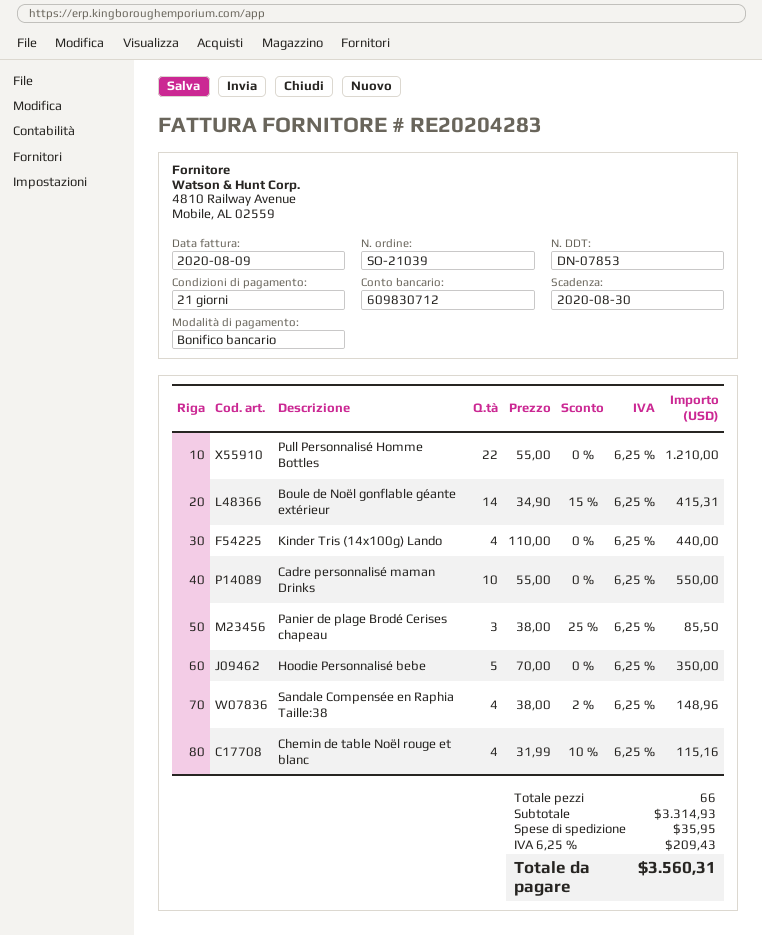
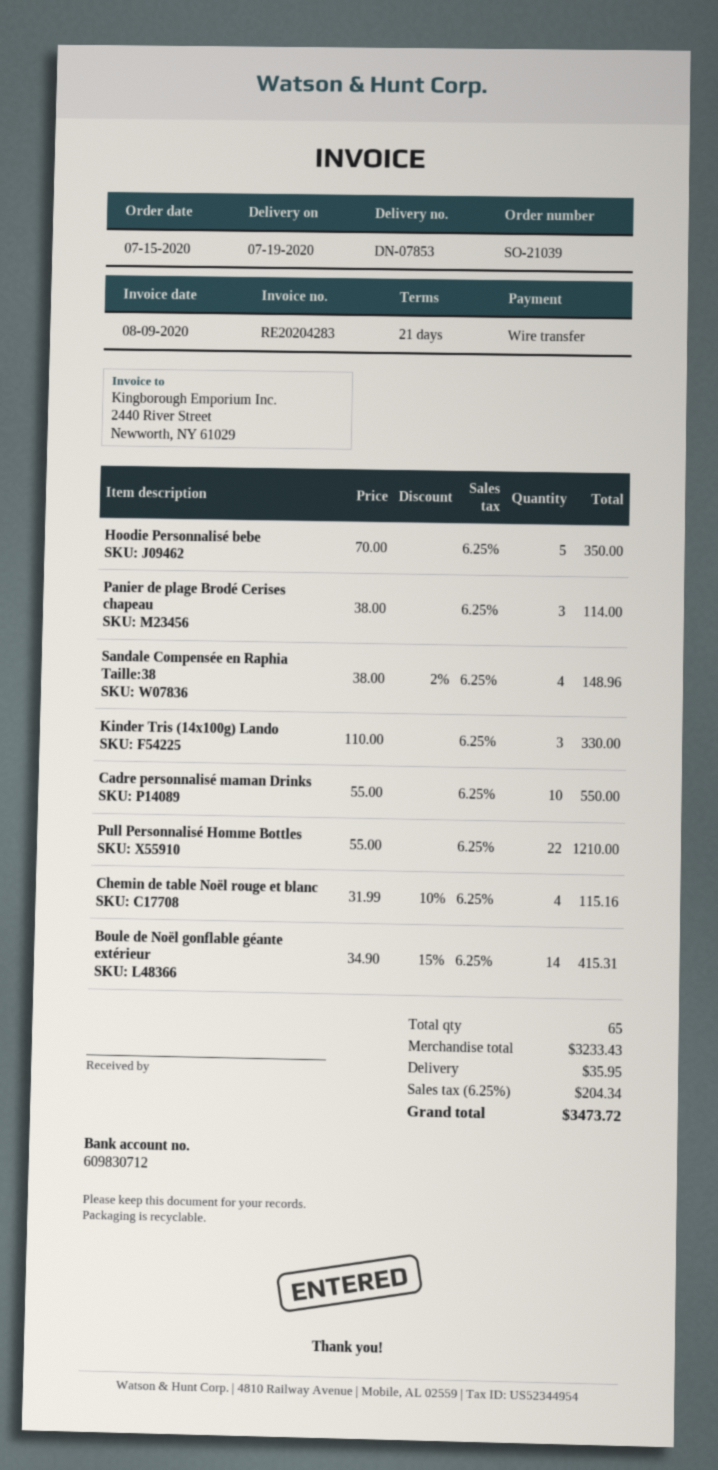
Kinder Tris (14x100g) Lando: 4 x 110.00 = 440.00 -> 3 x 110.00 = 330.00
Panier de plage Brodé Cerises chapeau: 3 x 38.00 - 25% = 85.50 -> 3 x 38.00 = 114.00
total quantity: 66 -> 65
subtotal: 3314.93 -> 3233.43
tax: 6.25% = 209.43 -> 6.25% = 204.34
total: 3560.31 -> 3473.72

